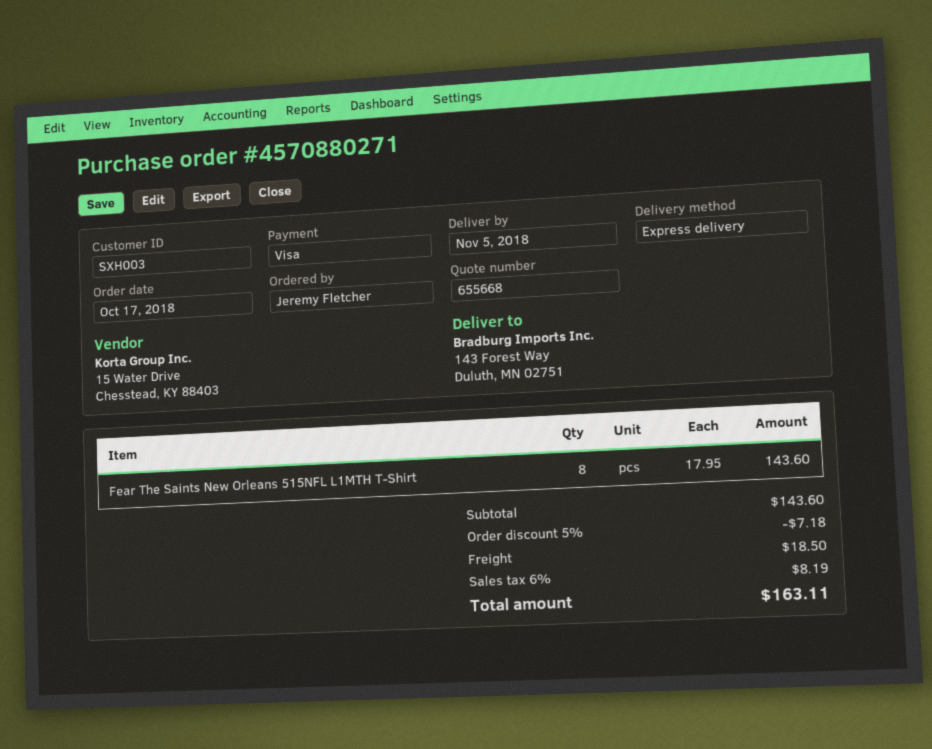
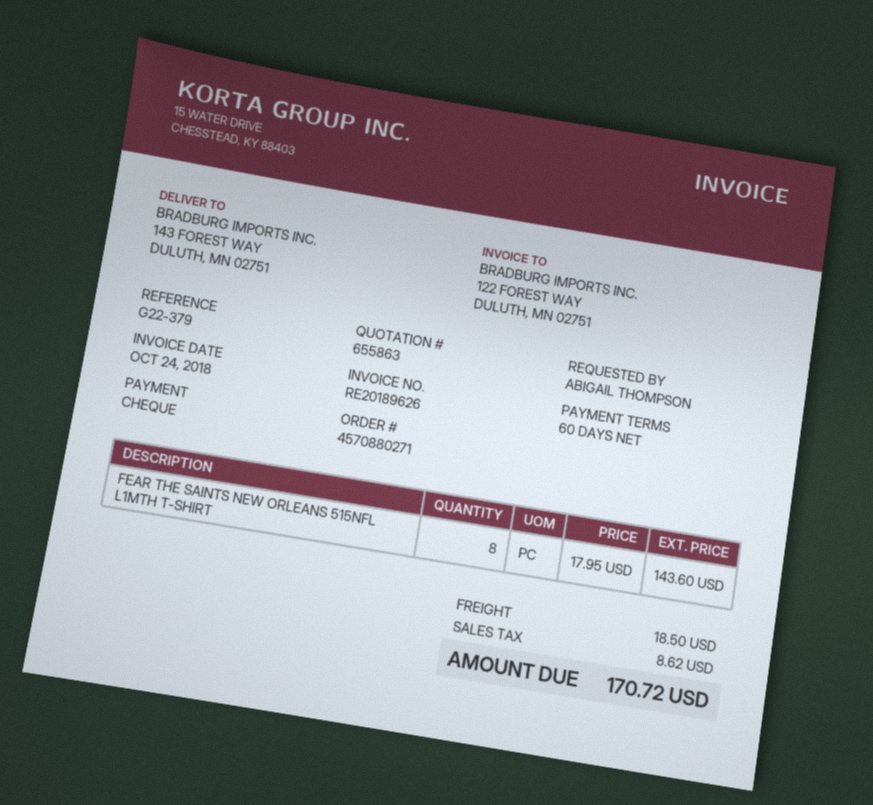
quote number: 655668 -> 655863
ordered by: Jeremy Fletcher -> ABIGAIL THOMPSON
payment method: Visa -> cheque
discount: 5% = 7.18 -> none
tax: 8.19 -> 8.62
total: 163.11 -> 170.72

